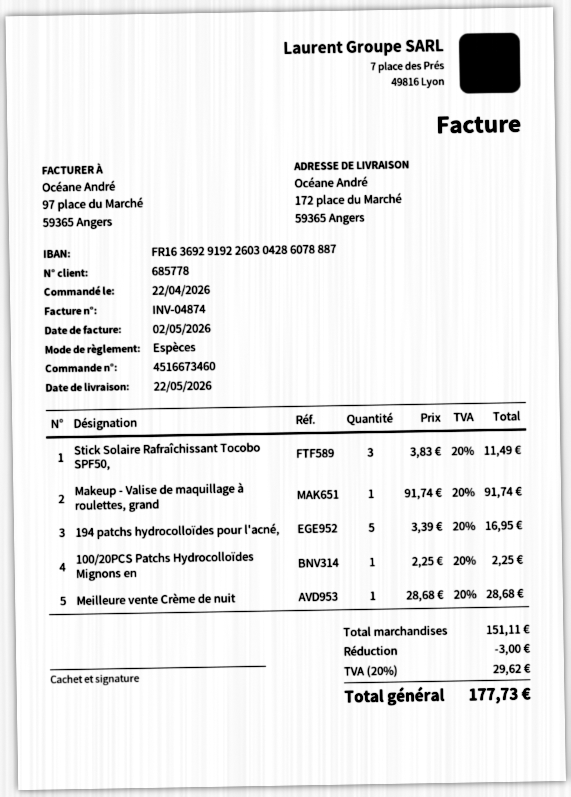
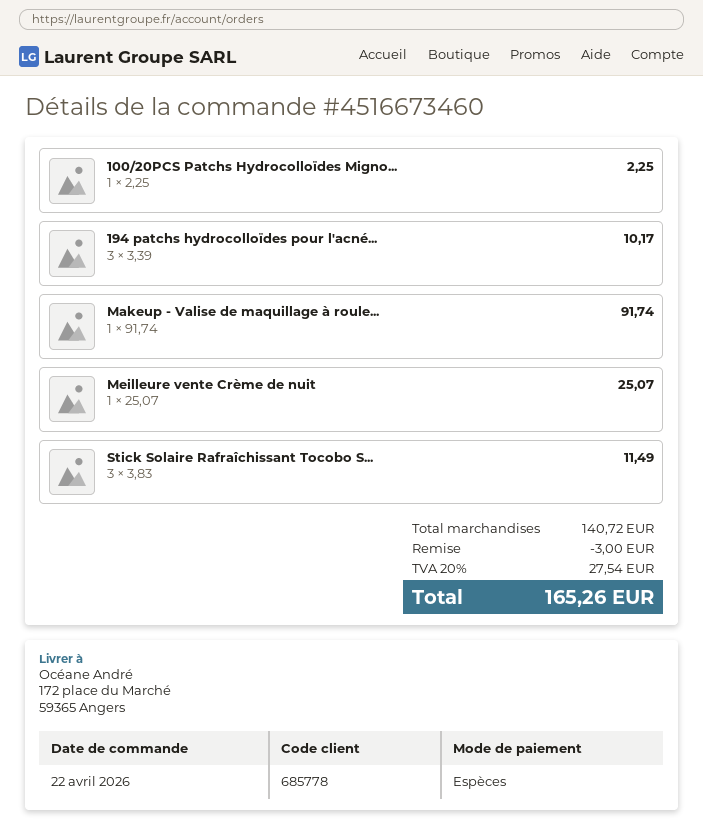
194 patchs hydrocolloïdes pour l'acné,: 5 x 3.39 = 16.95 -> 3 x 3.39 = 10.17
Meilleure vente Crème de nuit: 1 x 28.68 = 28.68 -> 1 x 25.07 = 25.07
subtotal: 151.11 -> 140.72
tax: 20% = 29.62 -> 20% = 27.54
total: 177.73 -> 165.26

